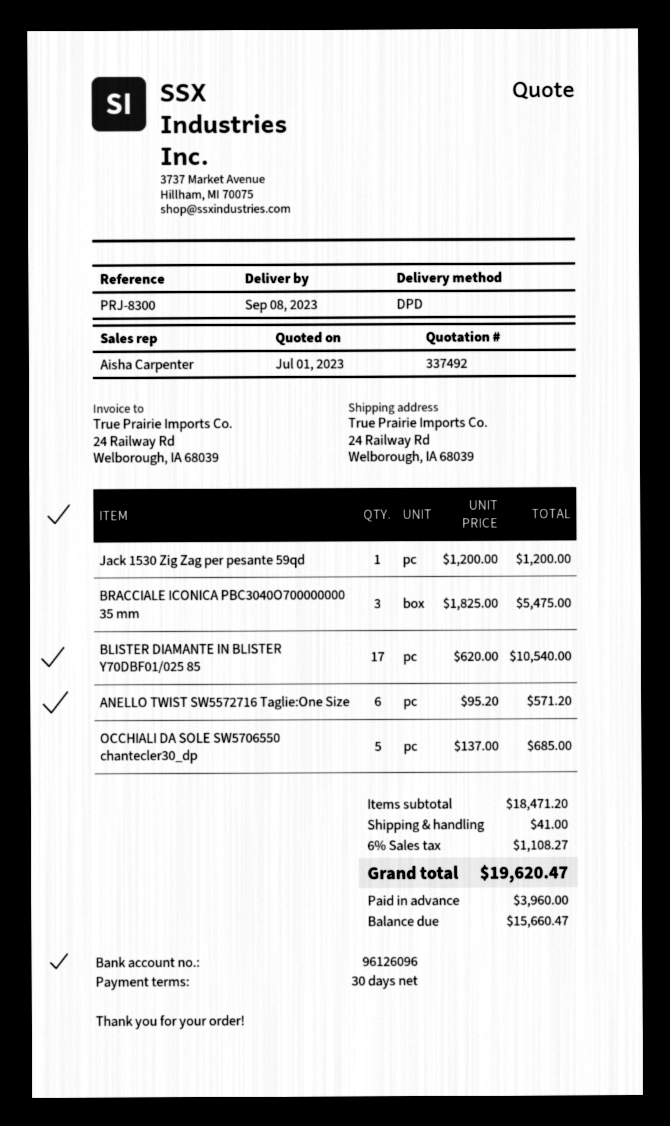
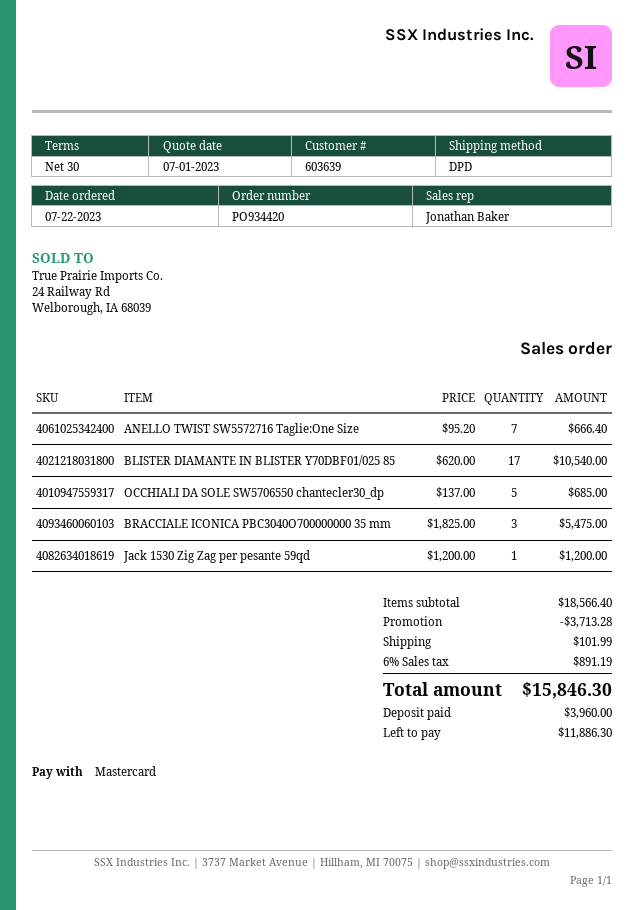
sales rep: Aisha Carpenter -> Jonathan Baker
ANELLO TWIST SW5572716 Taglie:One Size: 6 x 95.20 = 571.20 -> 7 x 95.20 = 666.40
subtotal: 18471.20 -> 18566.40
discount: none -> 3713.28
shipping: 41.00 -> 101.99
tax: 6% = 1108.27 -> 6% = 891.19
total: 19620.47 -> 15846.30
balance: 15660.47 -> 11886.30

